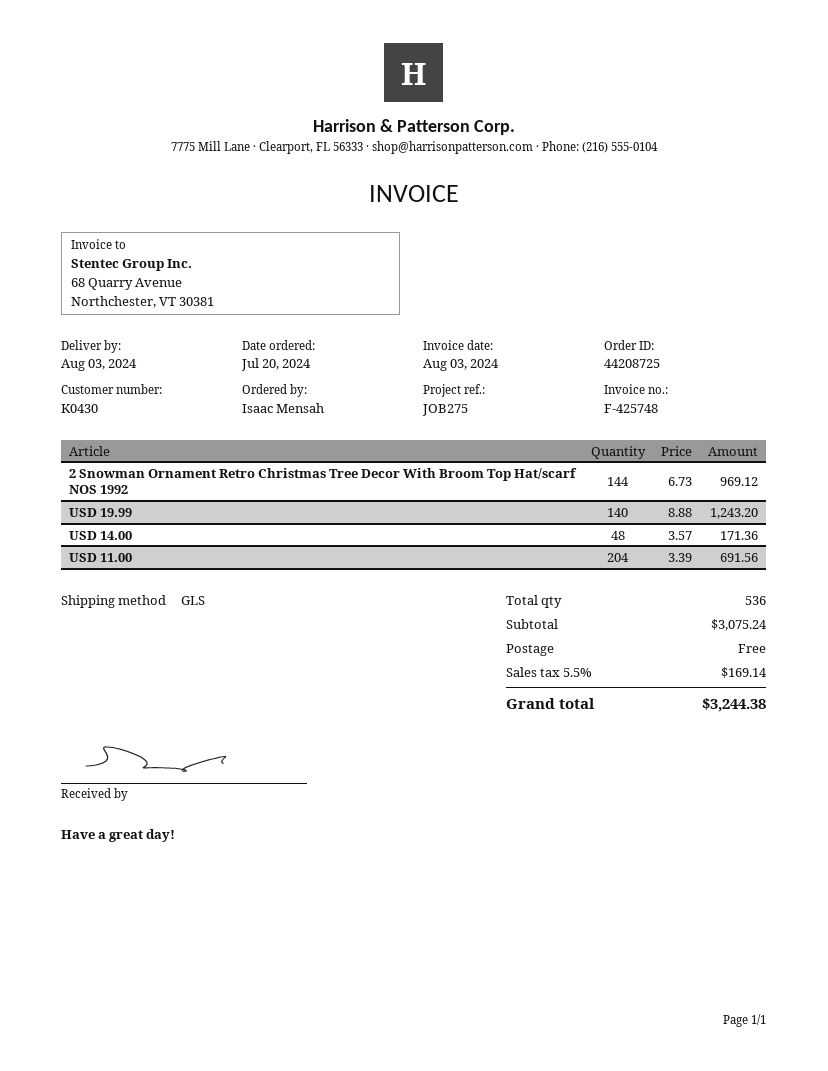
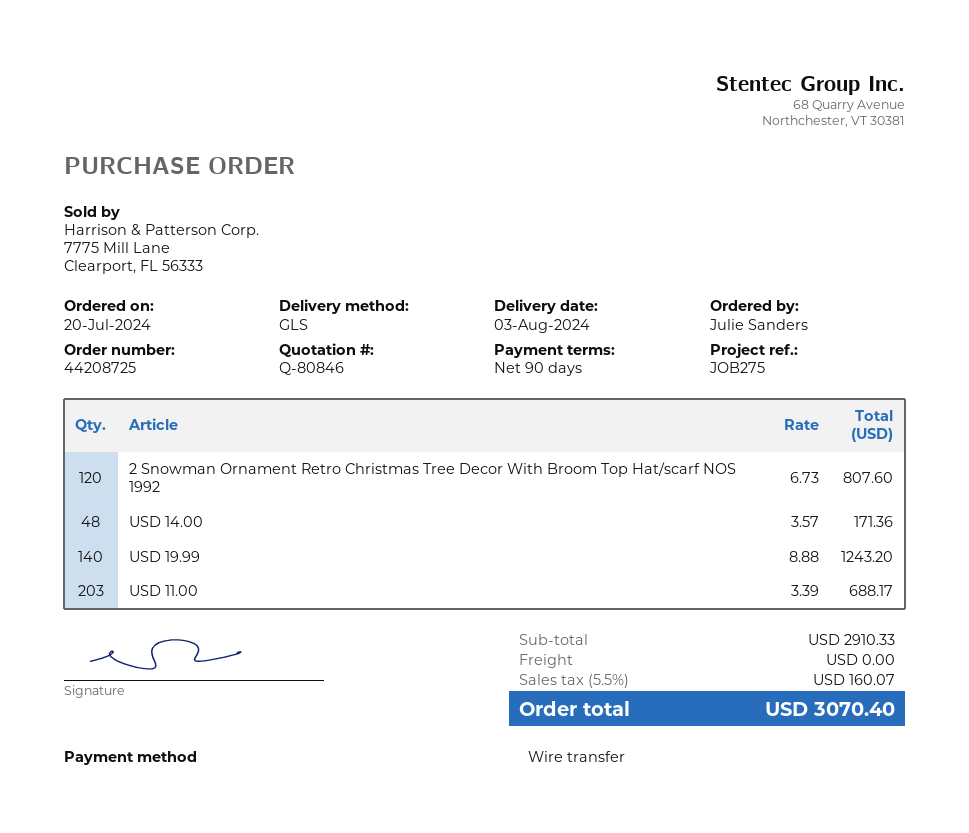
ordered by: Isaac Mensah -> Julie Sanders
2 Snowman Ornament Retro Christmas Tree Decor With Broom Top Hat/scarf NOS 1992: 144 x 6.73 = 969.12 -> 120 x 6.73 = 807.60
USD 11.00: 204 x 3.39 = 691.56 -> 203 x 3.39 = 688.17
subtotal: 3075.24 -> 2910.33
tax: 5.5% = 169.14 -> 5.5% = 160.07
total: 3244.38 -> 3070.40

